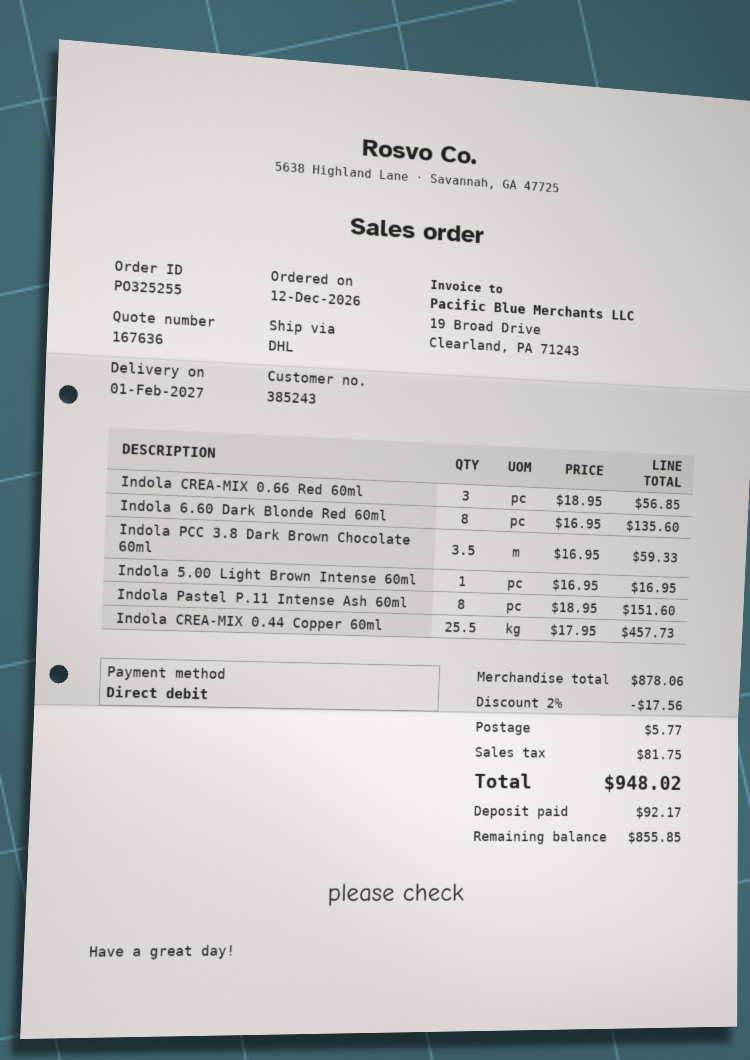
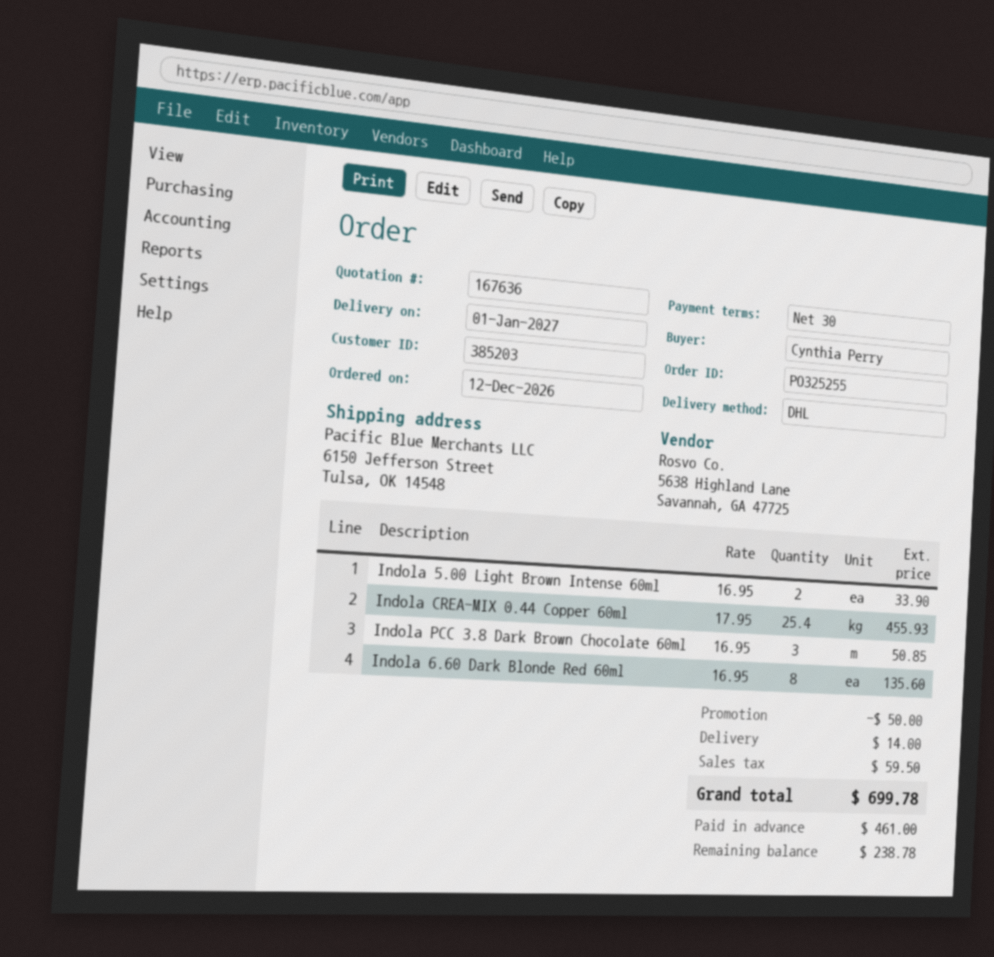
delivery date: 2027-02-01 -> 2027-01-01
customer number: 385243 -> 385203
Indola CREA-MIX 0.66 Red 60ml: 3 x 18.95 = 56.85 -> none
Indola PCC 3.8 Dark Brown Chocolate 60ml: 3.5 x 16.95 = 59.33 -> 3 x 16.95 = 50.85
Indola 5.00 Light Brown Intense 60ml: 1 x 16.95 = 16.95 -> 2 x 16.95 = 33.90
Indola Pastel P.11 Intense Ash 60ml: 8 x 18.95 = 151.60 -> none
Indola CREA-MIX 0.44 Copper 60ml: 25.5 x 17.95 = 457.73 -> 25.4 x 17.95 = 455.93
discount: 17.56 -> 50.00
shipping: 5.77 -> 14.00
tax: 81.75 -> 59.50
total: 948.02 -> 699.78
deposit: 92.17 -> 461.00
balance: 855.85 -> 238.78

